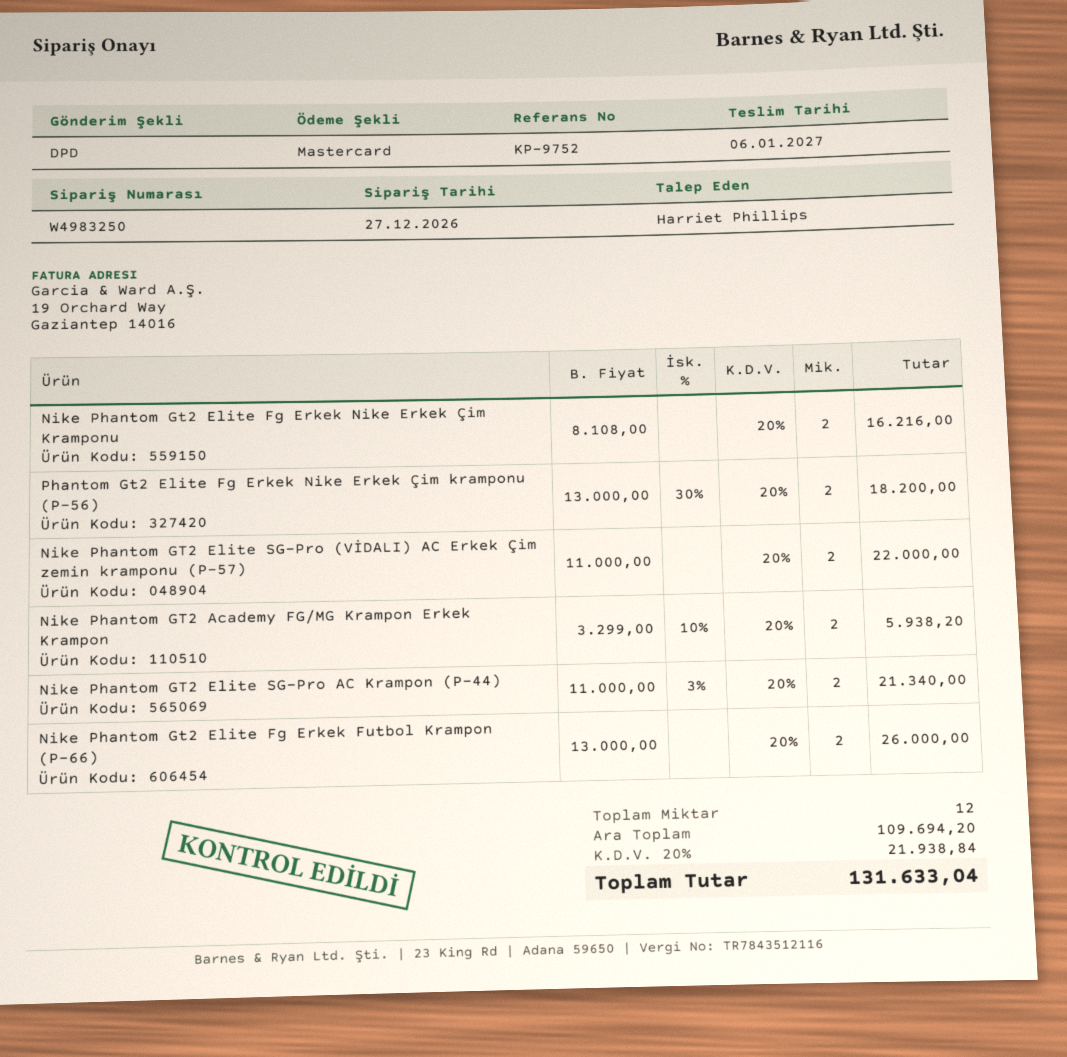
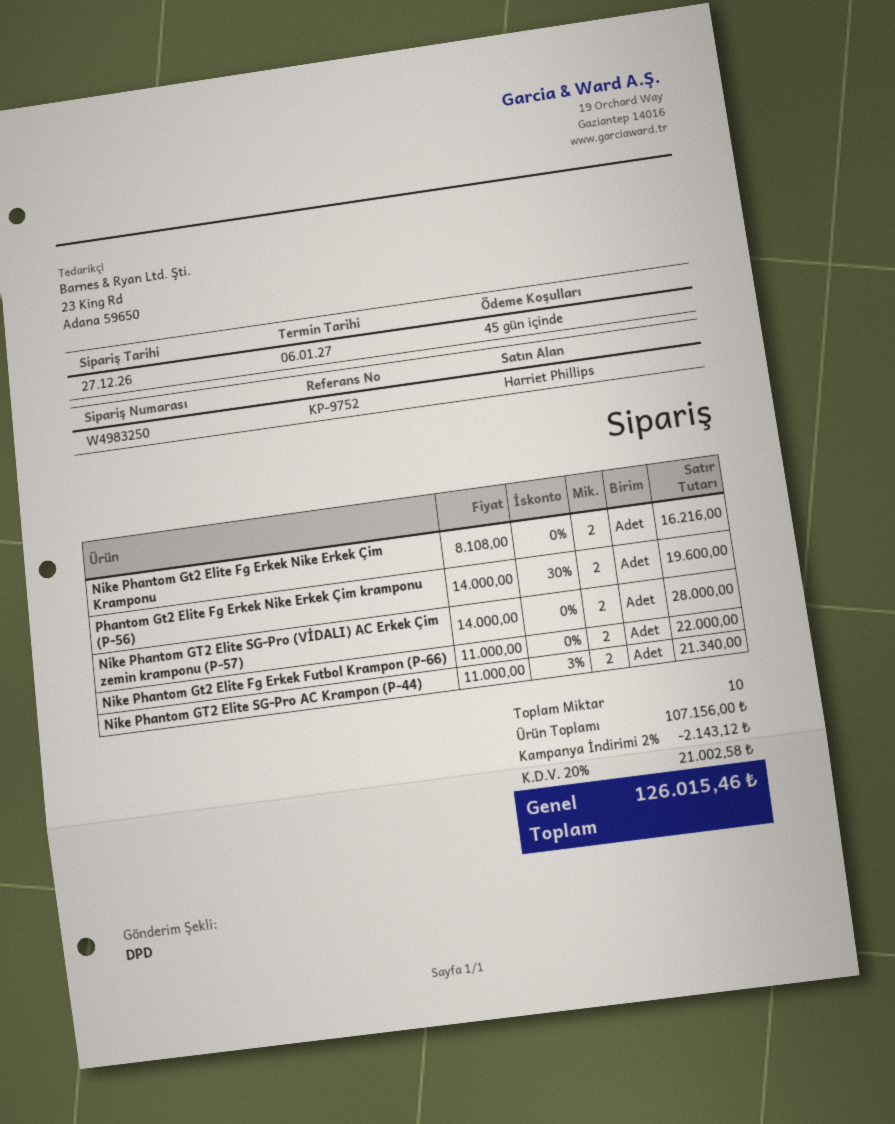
Phantom Gt2 Elite Fg Erkek Nike Erkek Çim kramponu (P-56): 2 x 13000.00 - 30% = 18200.00 -> 2 x 14000.00 - 30% = 19600.00
Nike Phantom GT2 Elite SG-Pro (VİDALI) AC Erkek Çim zemin kramponu (P-57): 2 x 11000.00 = 22000.00 -> 2 x 14000.00 = 28000.00
Nike Phantom GT2 Academy FG/MG Krampon Erkek Krampon: 2 x 3299.00 - 10% = 5938.20 -> none
Nike Phantom Gt2 Elite Fg Erkek Futbol Krampon (P-66): 2 x 13000.00 = 26000.00 -> 2 x 11000.00 = 22000.00
total quantity: 12 -> 10
subtotal: 109694.20 -> 107156.00
discount: none -> 2% = 2143.12
tax: 20% = 21938.84 -> 20% = 21002.58
total: 131633.04 -> 126015.46

